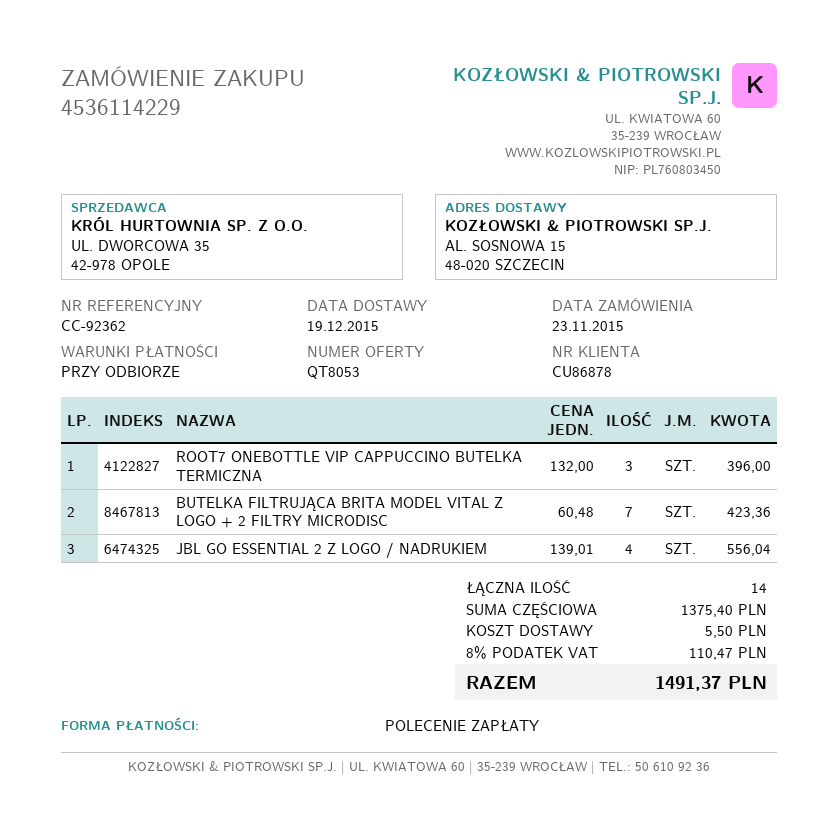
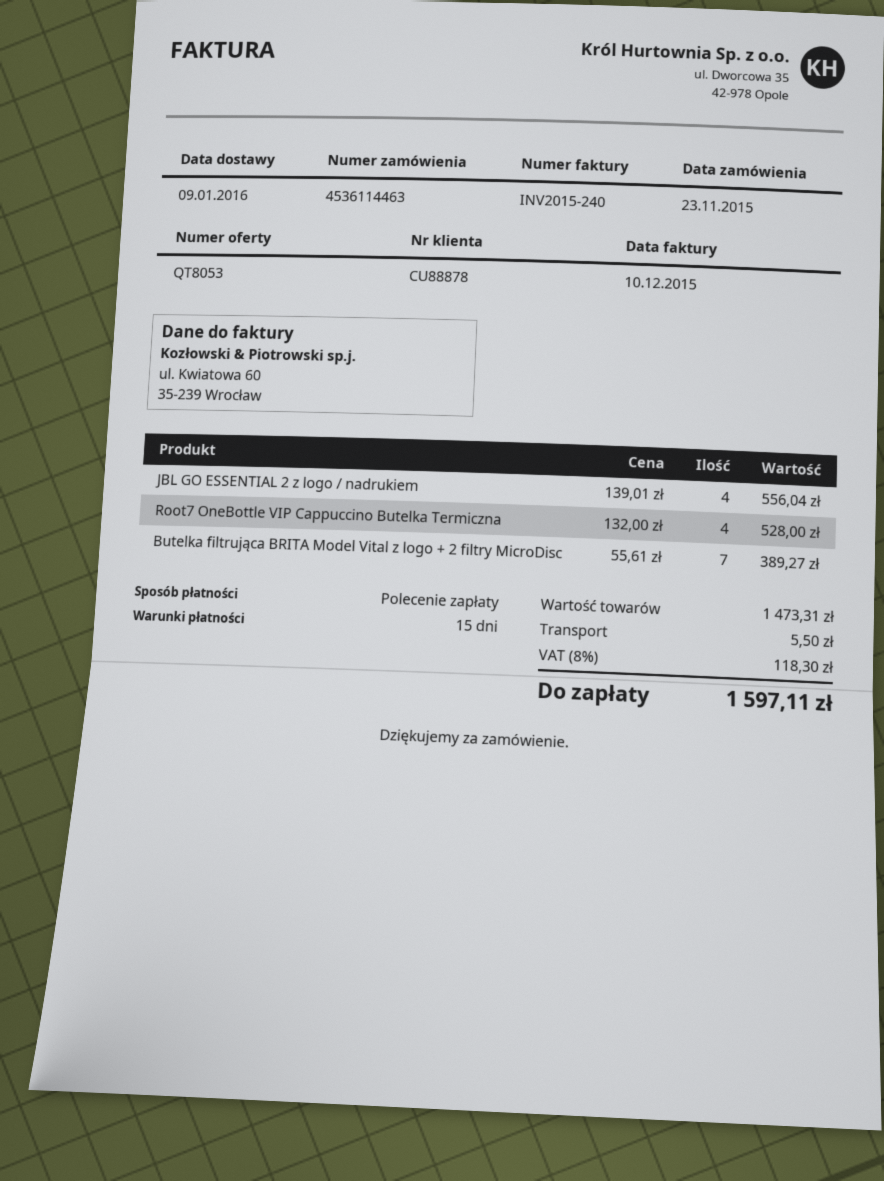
order number: 4536114229 -> 4536114463
delivery date: 2015-12-19 -> 2016-01-09
payment terms: on receipt -> 15 days
customer number: CU86878 -> CU88878
ROOT7 ONEBOTTLE VIP CAPPUCCINO BUTELKA TERMICZNA: 3 x 132.00 = 396.00 -> 4 x 132.00 = 528.00
BUTELKA FILTRUJĄCA BRITA MODEL VITAL Z LOGO + 2 FILTRY MICRODISC: 7 x 60.48 = 423.36 -> 7 x 55.61 = 389.27
subtotal: 1375.40 -> 1473.31
tax: 8% = 110.47 -> 8% = 118.30
total: 1491.37 -> 1597.11

